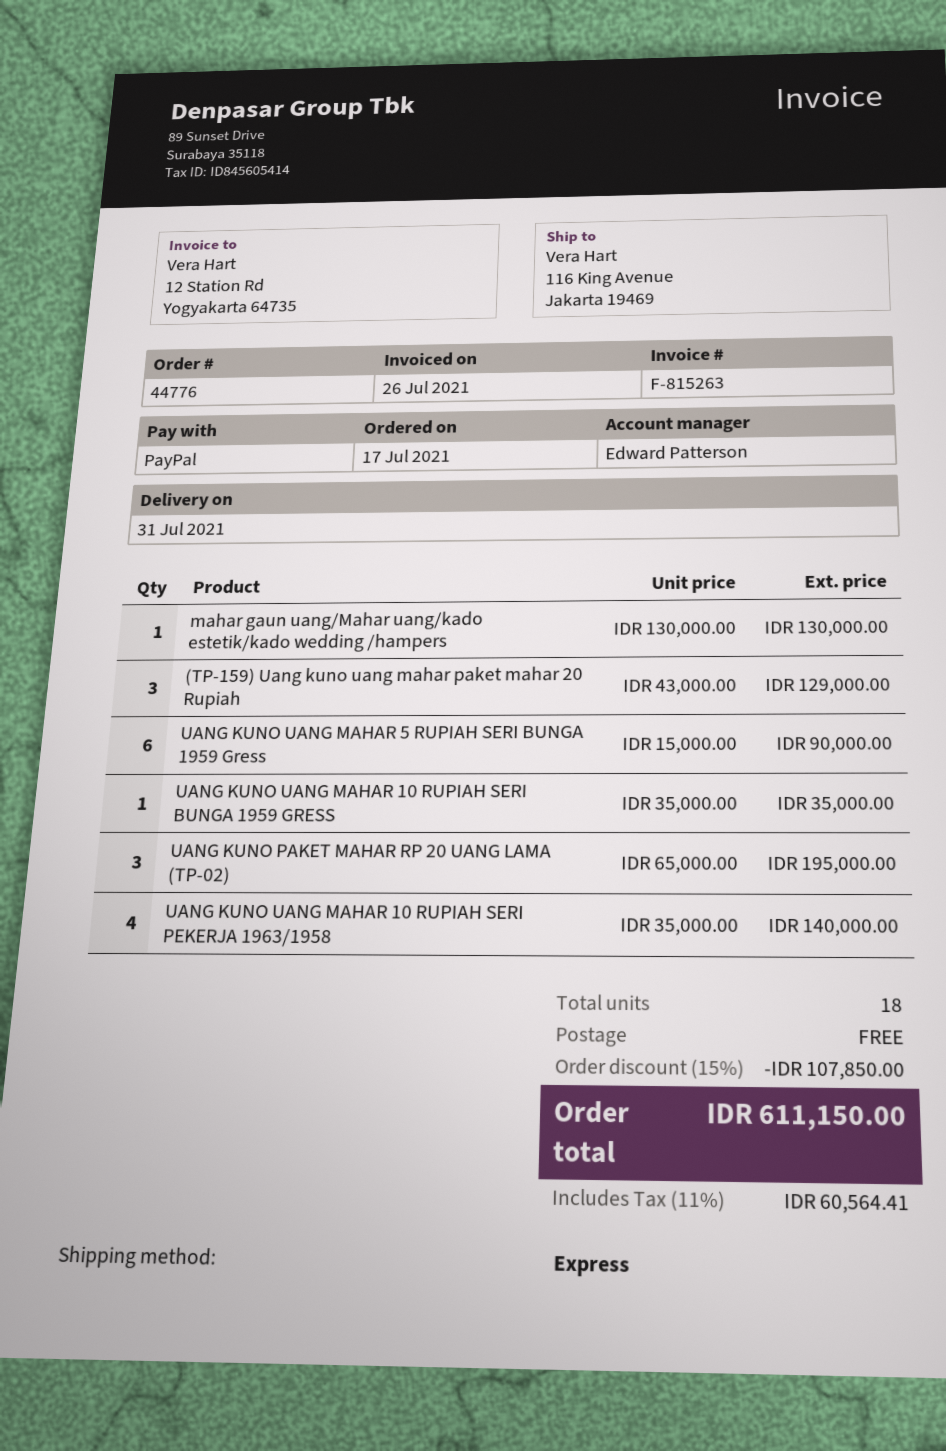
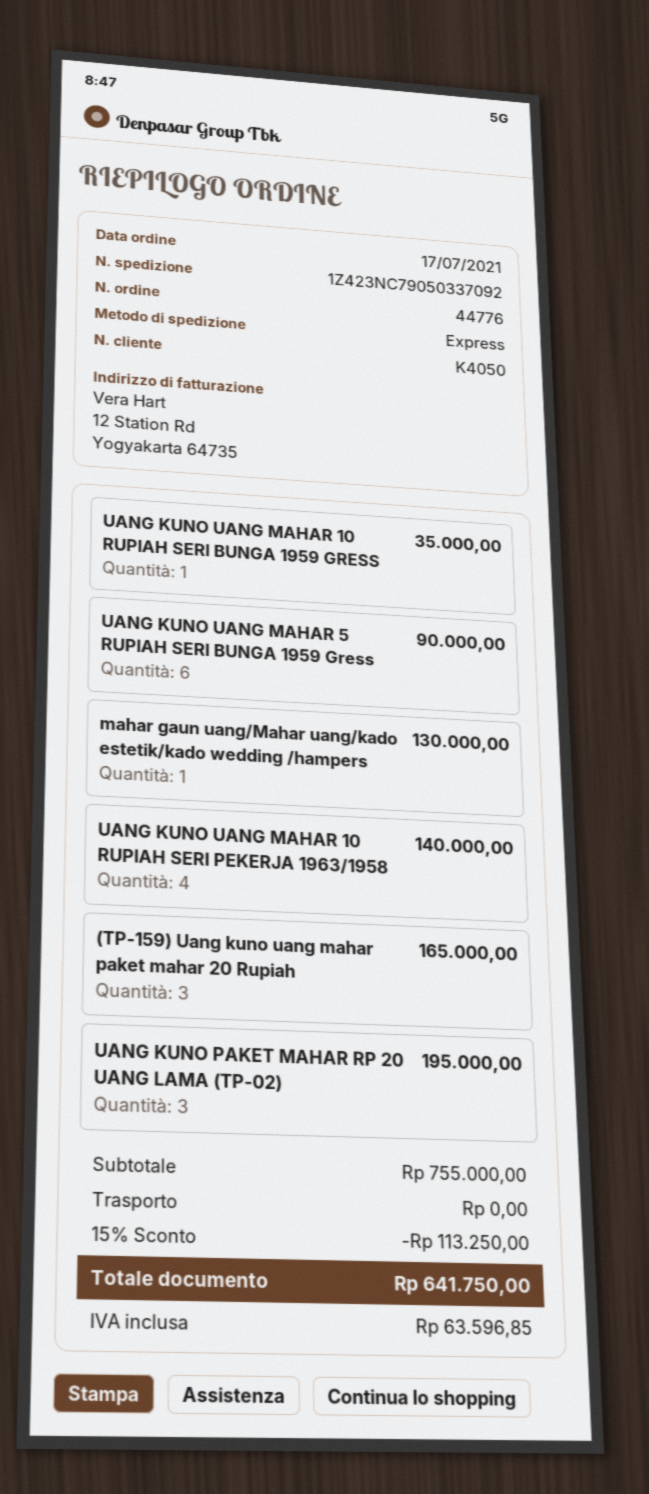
(TP-159) Uang kuno uang mahar paket mahar 20 Rupiah: 3 for 129000.00 -> 3 for 165000.00
discount: 15% = 107850.00 -> 15% = 113250.00
tax: 60564.41 -> 63596.85
total: 611150.00 -> 641750.00

